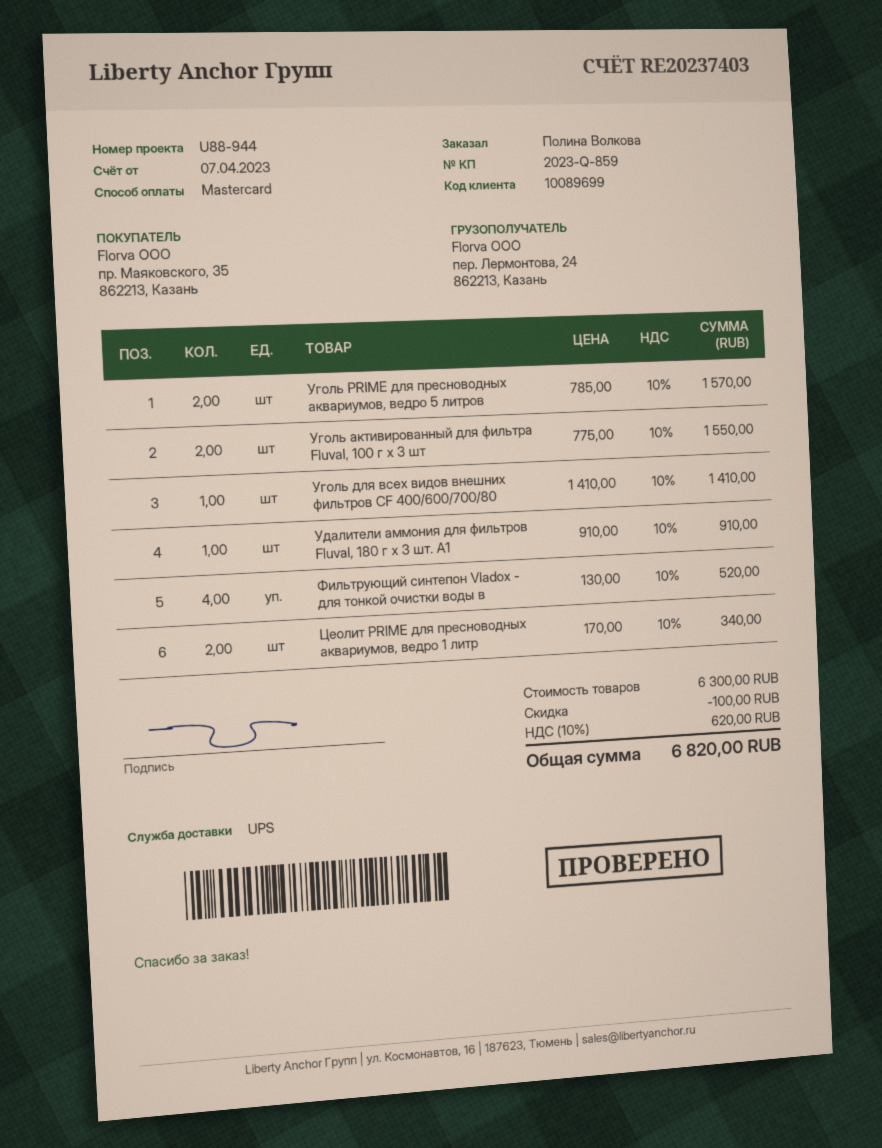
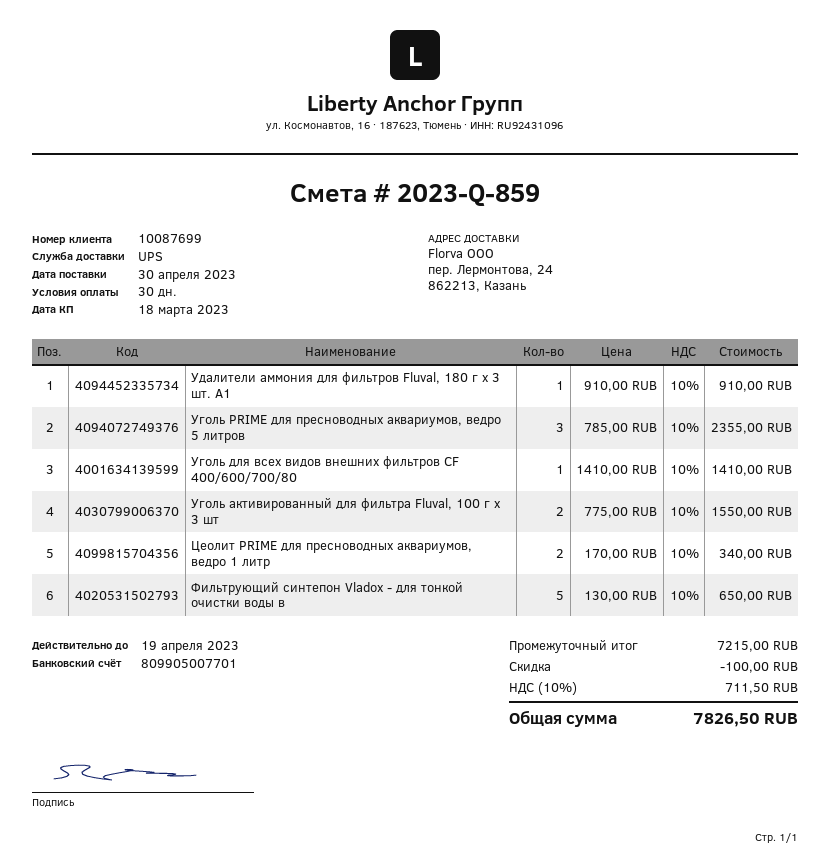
customer number: 10089699 -> 10087699
Уголь PRIME для пресноводных аквариумов, ведро 5 литров: 2 x 785.00 = 1570.00 -> 3 x 785.00 = 2355.00
Фильтрующий синтепон Vladox - для тонкой очистки воды в: 4 x 130.00 = 520.00 -> 5 x 130.00 = 650.00
subtotal: 6300.00 -> 7215.00
tax: 10% = 620.00 -> 10% = 711.50
total: 6820.00 -> 7826.50

